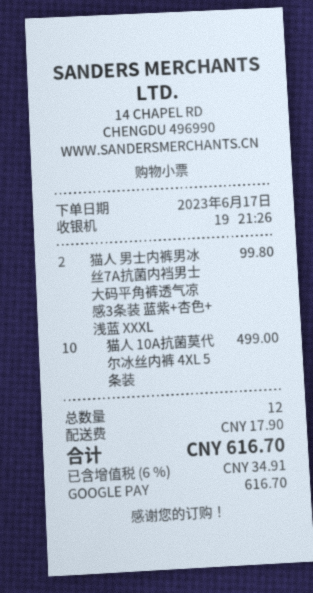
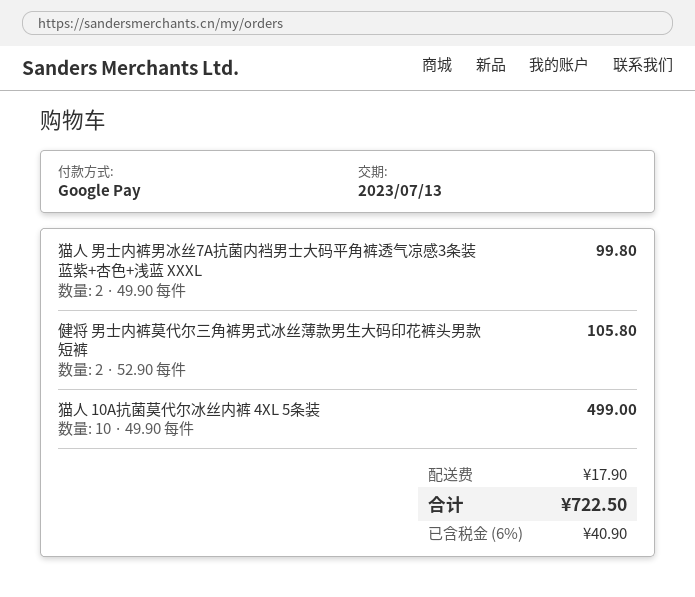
健将 男士内裤莫代尔三角裤男式冰丝薄款男生大码印花裤头男款短裤: none -> 2 for 105.80
tax: 6% = 34.91 -> 6% = 40.90
total: 616.70 -> 722.50

